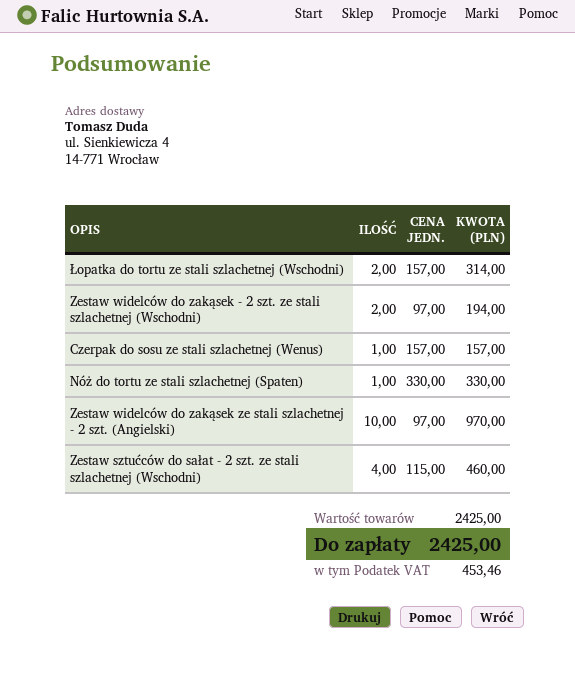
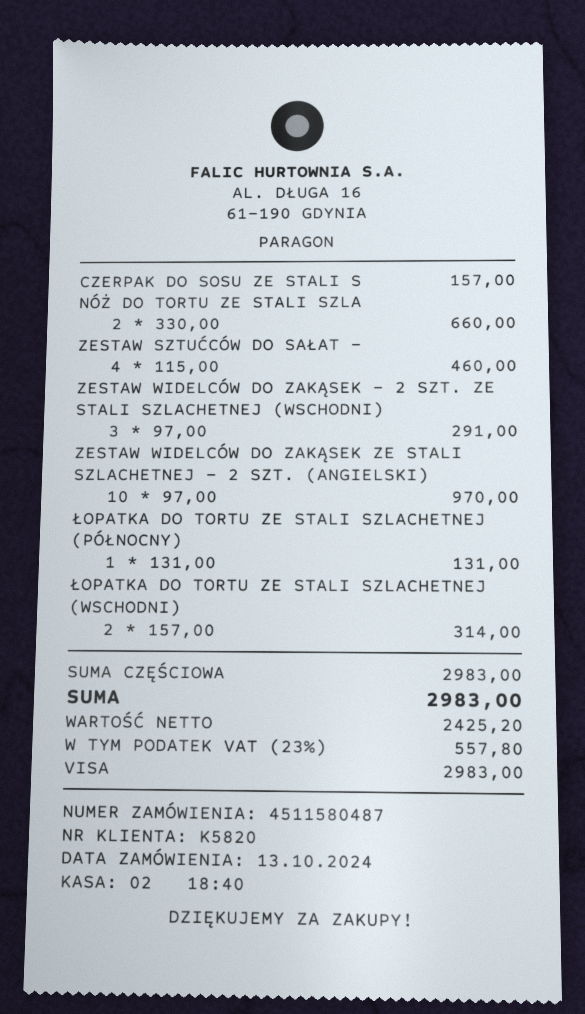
Zestaw widelców do zakąsek - 2 szt. ze stali szlachetnej (Wschodni): 2 x 97.00 = 194.00 -> 3 x 97.00 = 291.00
Nóż do tortu ze stali szlachetnej (Spaten): 1 x 330.00 = 330.00 -> 2 x 330.00 = 660.00
ŁOPATKA DO TORTU ZE STALI SZLACHETNEJ (PÓŁNOCNY): none -> 1 x 131.00 = 131.00
subtotal: 2425.00 -> 2983.00
tax: 453.46 -> 557.80
total: 2425.00 -> 2983.00

